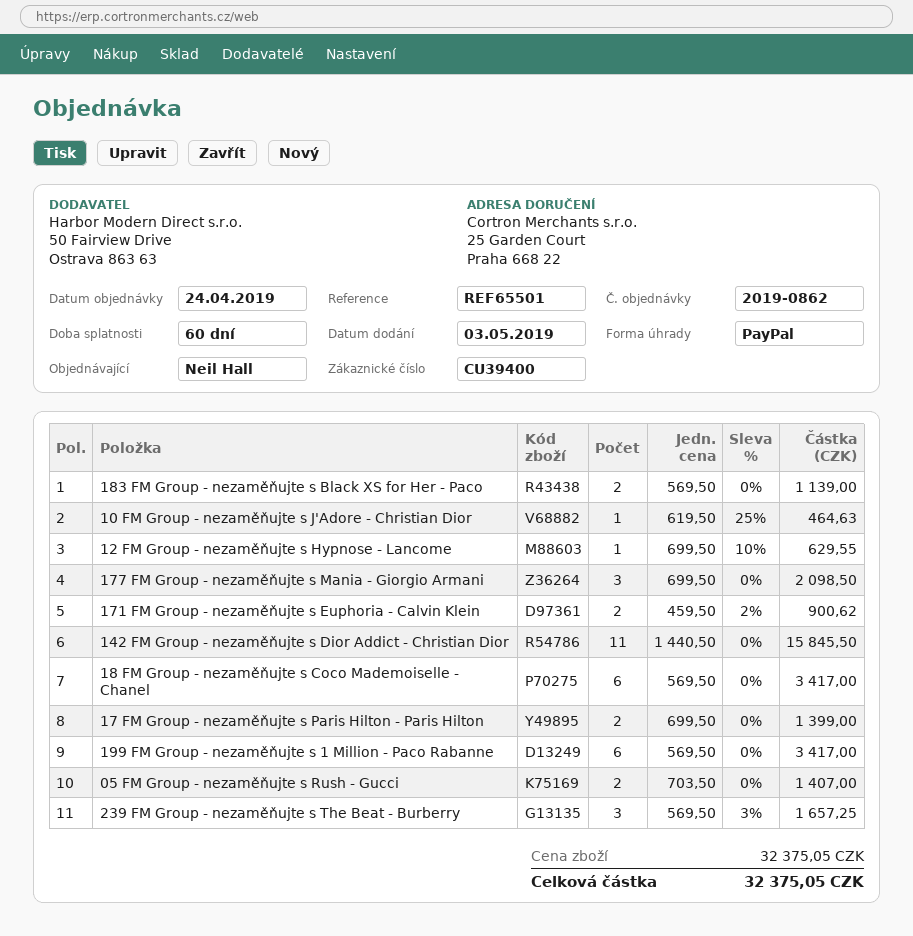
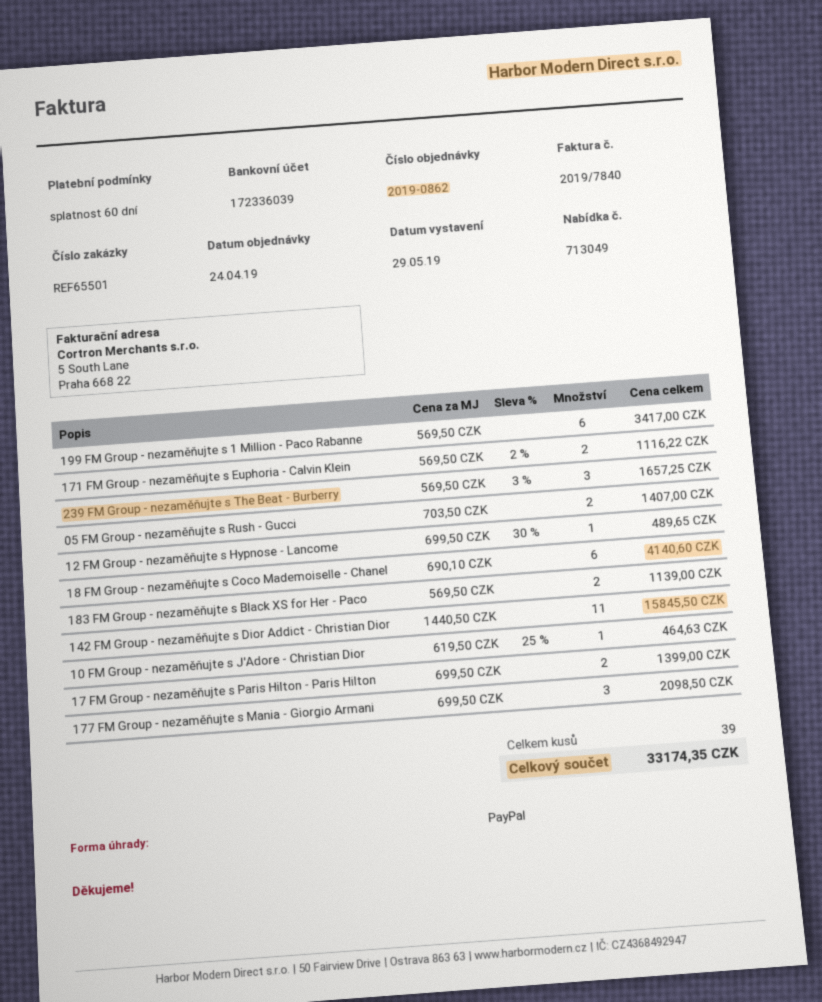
12 FM Group - nezaměňujte s Hypnose - Lancome: 1 x 699.50 - 10% = 629.55 -> 1 x 699.50 - 30% = 489.65
171 FM Group - nezaměňujte s Euphoria - Calvin Klein: 2 x 459.50 - 2% = 900.62 -> 2 x 569.50 - 2% = 1116.22
18 FM Group - nezaměňujte s Coco Mademoiselle - Chanel: 6 x 569.50 = 3417.00 -> 6 x 690.10 = 4140.60
total: 32375.05 -> 33174.35

